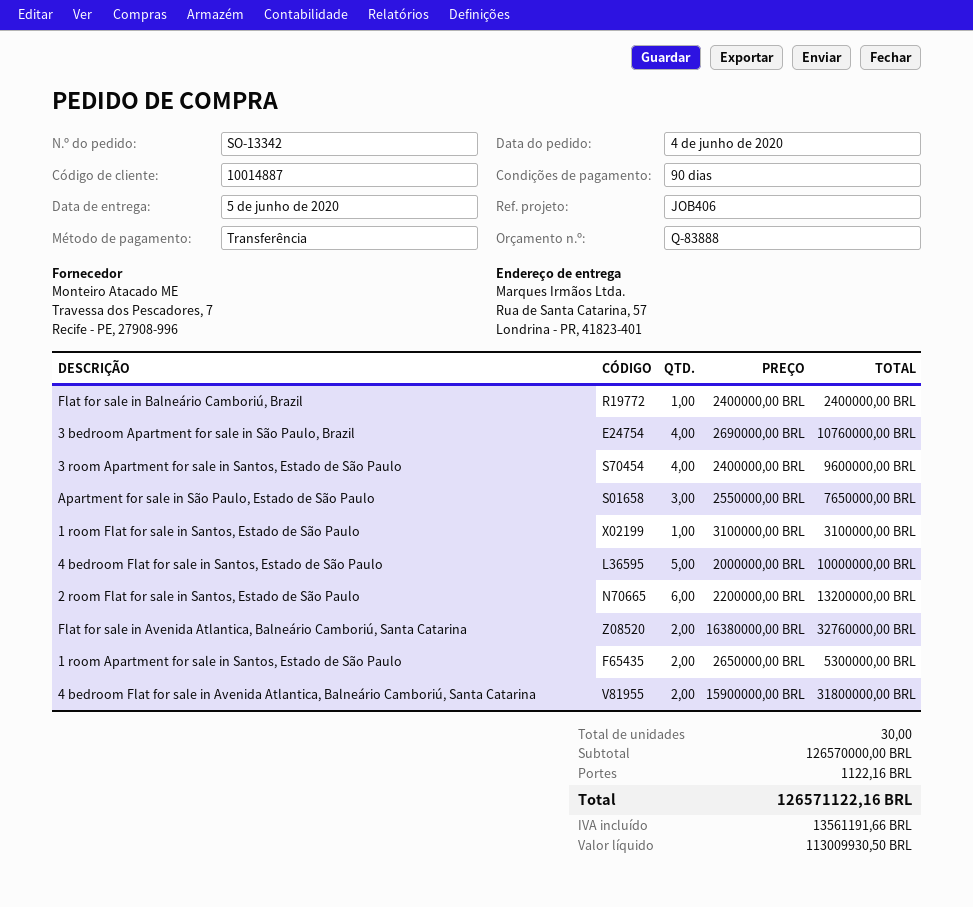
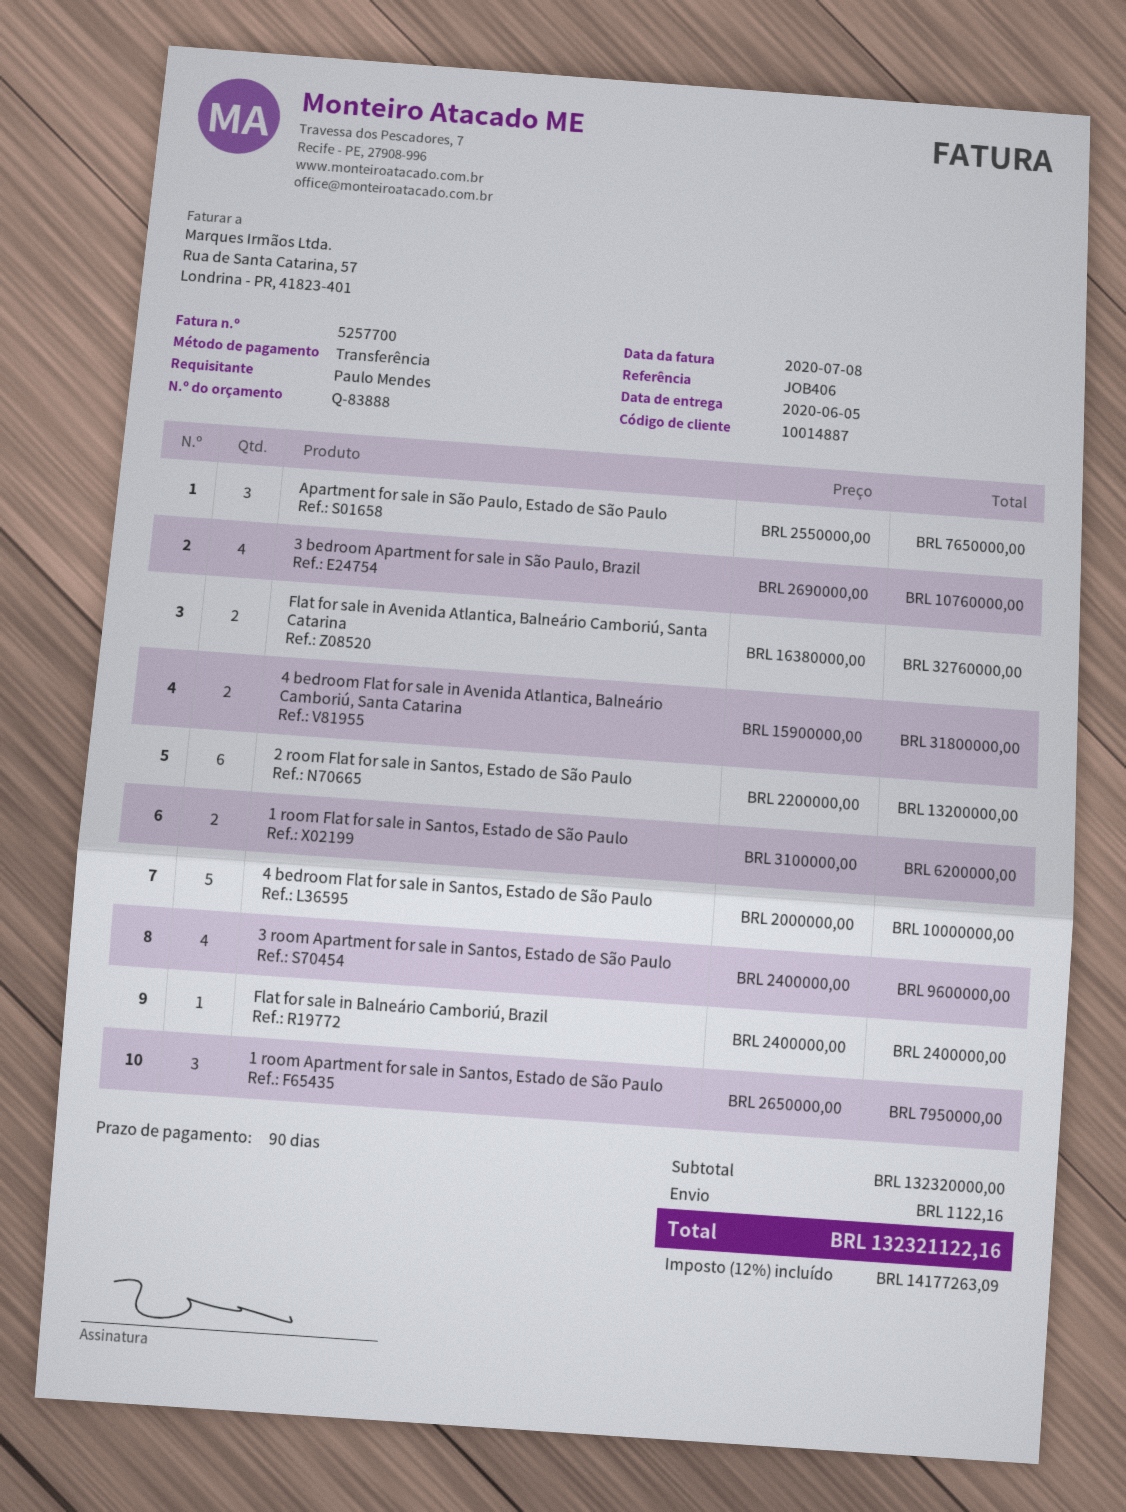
1 room Flat for sale in Santos, Estado de São Paulo: 1 x 3100000.00 = 3100000.00 -> 2 x 3100000.00 = 6200000.00
1 room Apartment for sale in Santos, Estado de São Paulo: 2 x 2650000.00 = 5300000.00 -> 3 x 2650000.00 = 7950000.00
subtotal: 126570000.00 -> 132320000.00
tax: 13561191.66 -> 14177263.09
total: 126571122.16 -> 132321122.16

